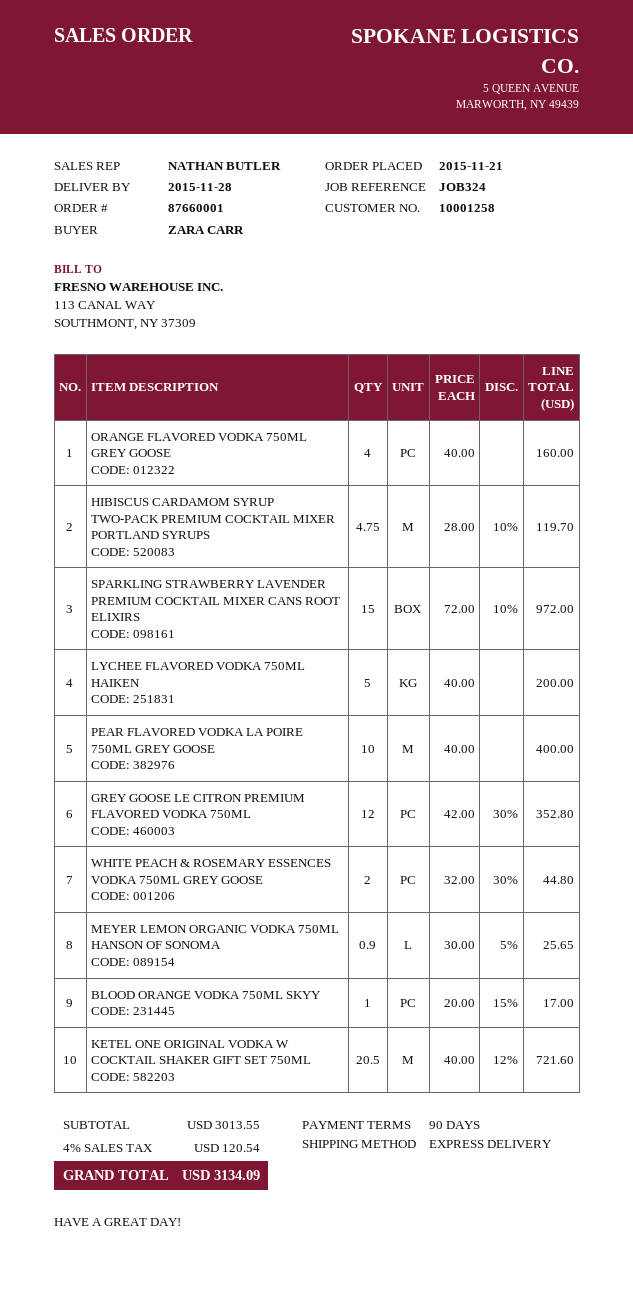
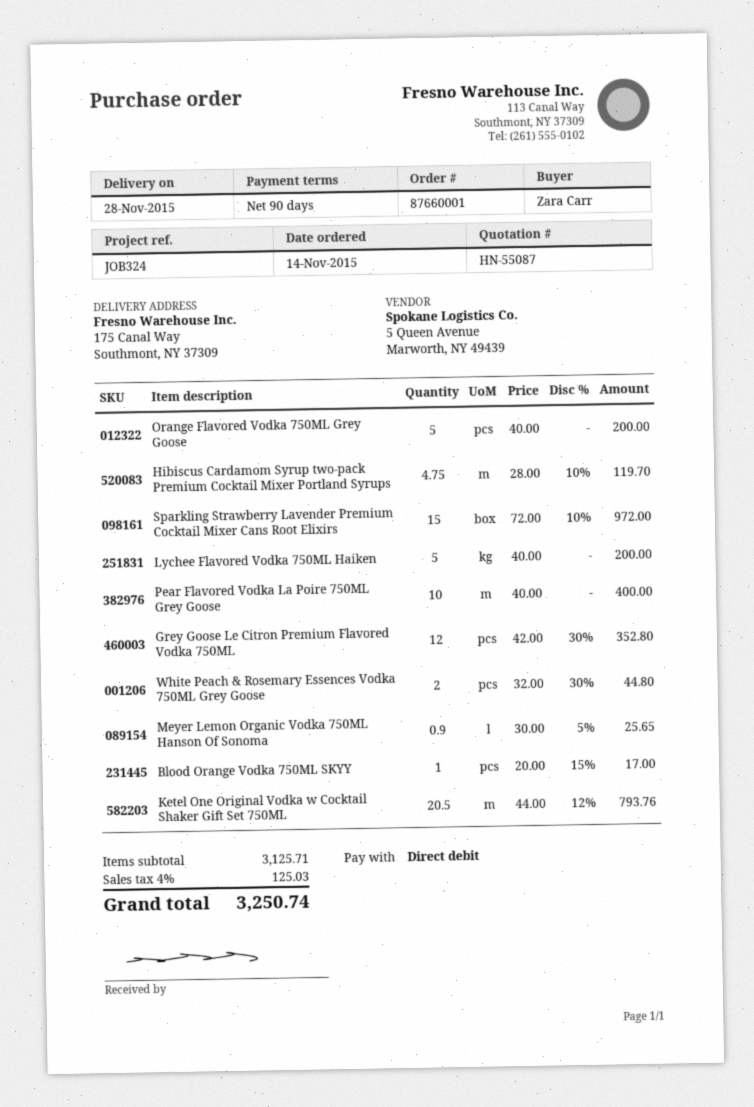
order date: 2015-11-21 -> 2015-11-14
ORANGE FLAVORED VODKA 750ML GREY GOOSE: 4 x 40.00 = 160.00 -> 5 x 40.00 = 200.00
KETEL ONE ORIGINAL VODKA W COCKTAIL SHAKER GIFT SET 750ML: 20.5 x 40.00 - 12% = 721.60 -> 20.5 x 44.00 - 12% = 793.76
subtotal: 3013.55 -> 3125.71
tax: 4% = 120.54 -> 4% = 125.03
total: 3134.09 -> 3250.74

